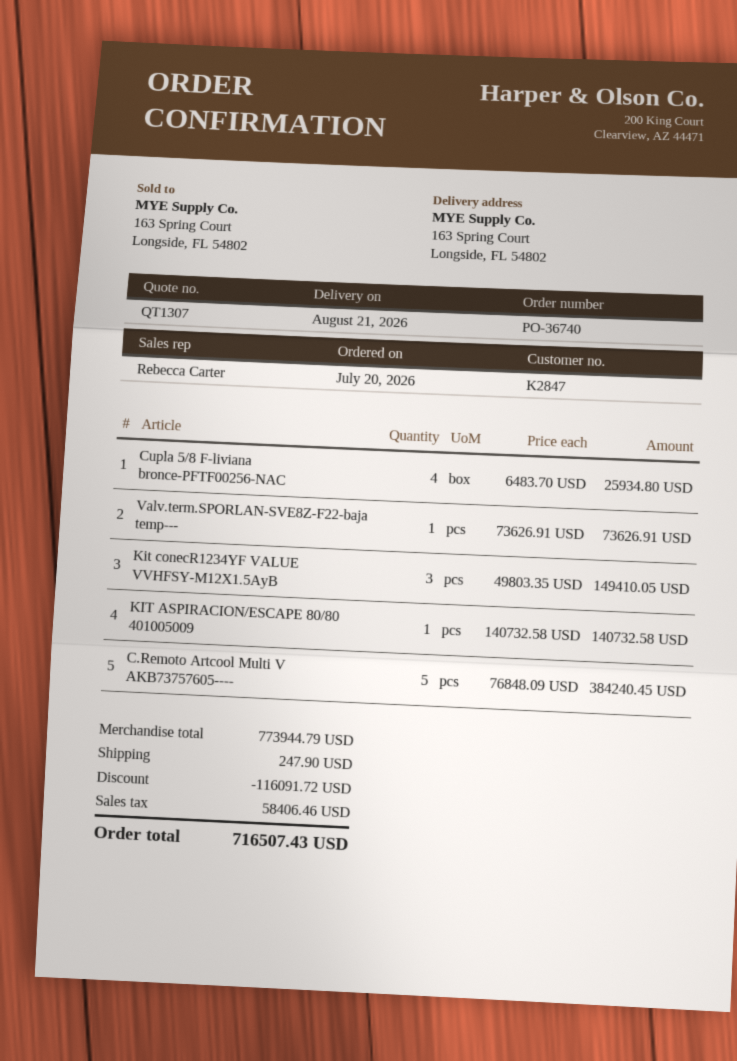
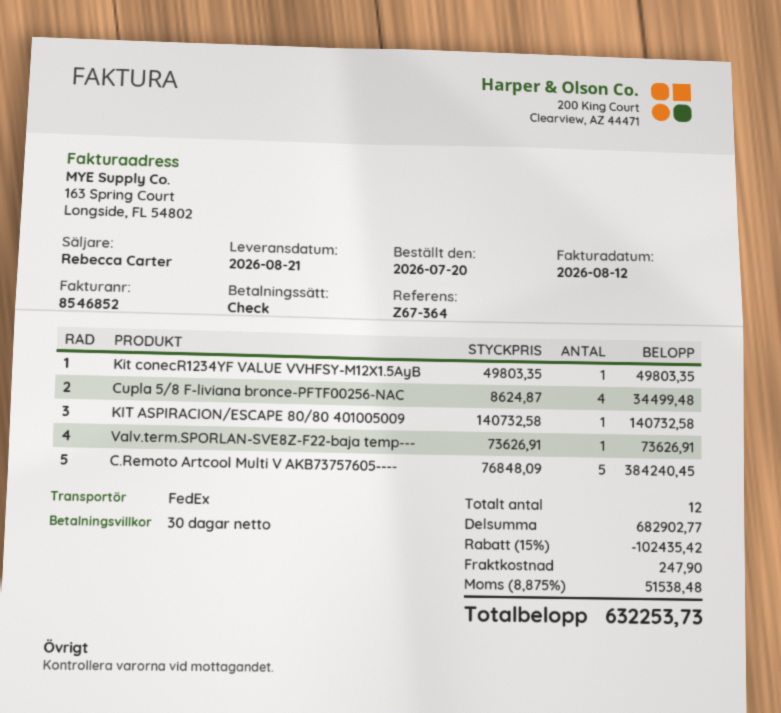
Cupla 5/8 F-liviana bronce-PFTF00256-NAC: 4 x 6483.70 = 25934.80 -> 4 x 8624.87 = 34499.48
Kit conecR1234YF VALUE VVHFSY-M12X1.5AyB: 3 x 49803.35 = 149410.05 -> 1 x 49803.35 = 49803.35
subtotal: 773944.79 -> 682902.77
discount: 116091.72 -> 102435.42
tax: 58406.46 -> 51538.48
total: 716507.43 -> 632253.73

